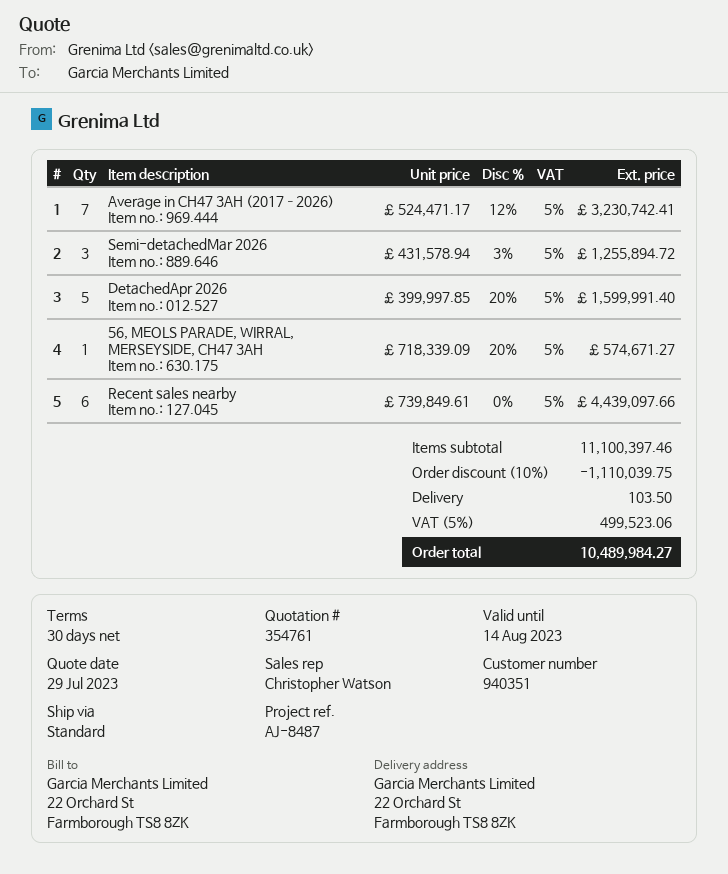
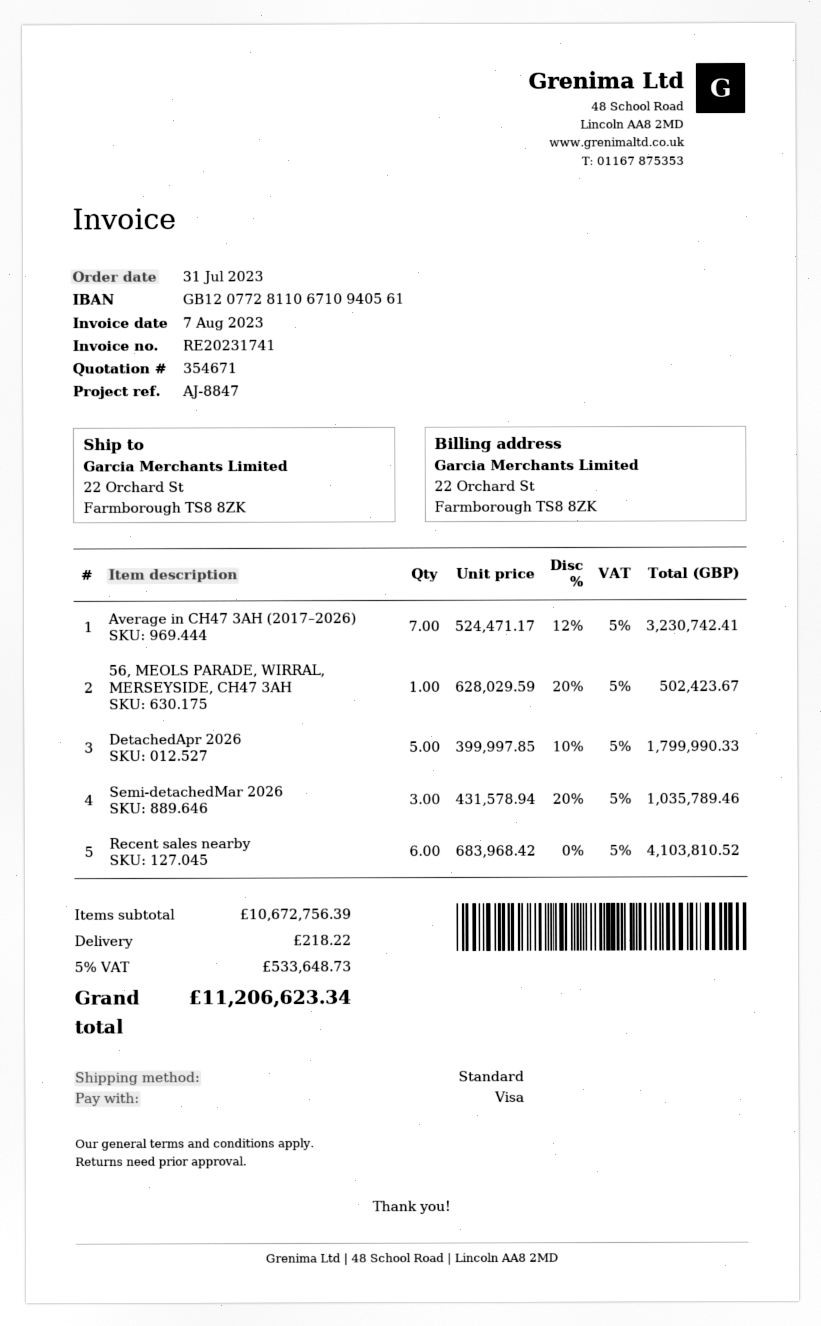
quote number: 354761 -> 354671
reference: AJ-8487 -> AJ-8847
Semi-detachedMar 2026: 3 x 431578.94 - 3% = 1255894.72 -> 3 x 431578.94 - 20% = 1035789.46
DetachedApr 2026: 5 x 399997.85 - 20% = 1599991.40 -> 5 x 399997.85 - 10% = 1799990.33
56, MEOLS PARADE, WIRRAL, MERSEYSIDE, CH47 3AH: 1 x 718339.09 - 20% = 574671.27 -> 1 x 628029.59 - 20% = 502423.67
Recent sales nearby: 6 x 739849.61 = 4439097.66 -> 6 x 683968.42 = 4103810.52
subtotal: 11100397.46 -> 10672756.39
discount: 10% = 1110039.75 -> none
shipping: 103.50 -> 218.22
tax: 5% = 499523.06 -> 5% = 533648.73
total: 10489984.27 -> 11206623.34

